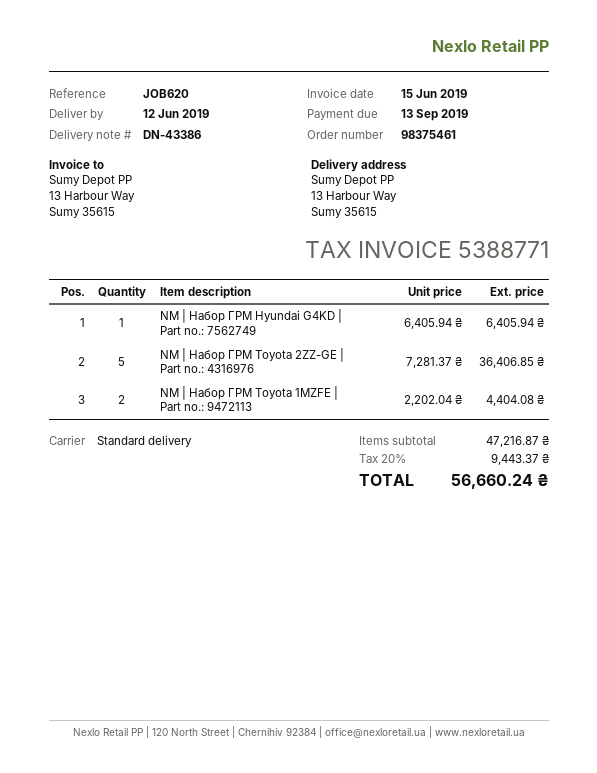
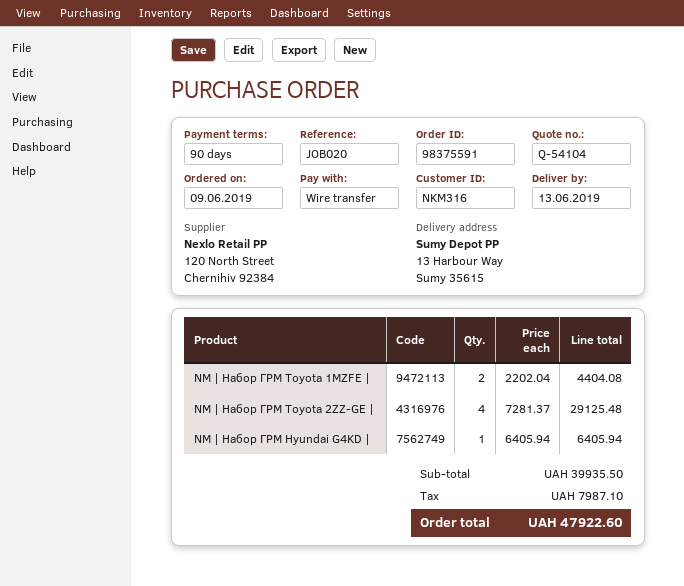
order number: 98375461 -> 98375591
delivery date: 2019-06-12 -> 2019-06-13
reference: JOB620 -> JOB020
NM | Набор ГРМ Toyota 2ZZ-GE |: 5 x 7281.37 = 36406.85 -> 4 x 7281.37 = 29125.48
subtotal: 47216.87 -> 39935.50
tax: 9443.37 -> 7987.10
total: 56660.24 -> 47922.60

